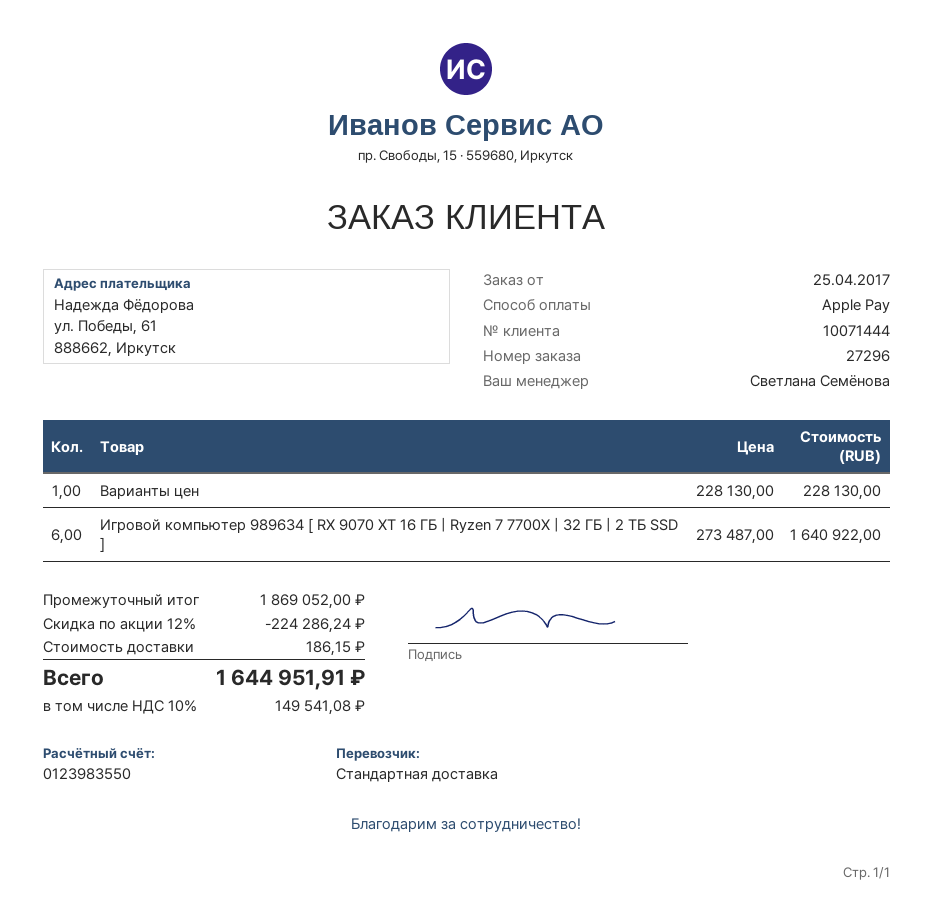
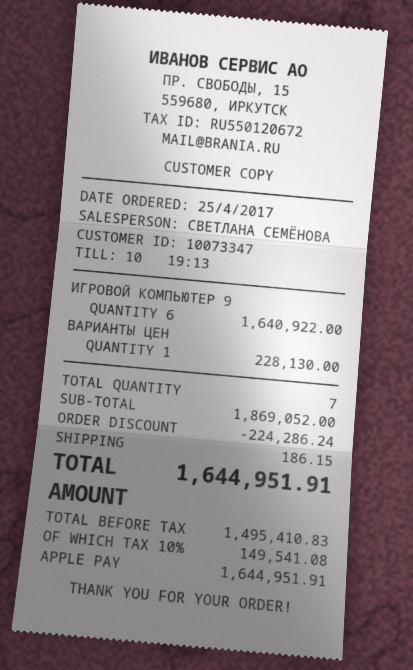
customer number: 10071444 -> 10073347

